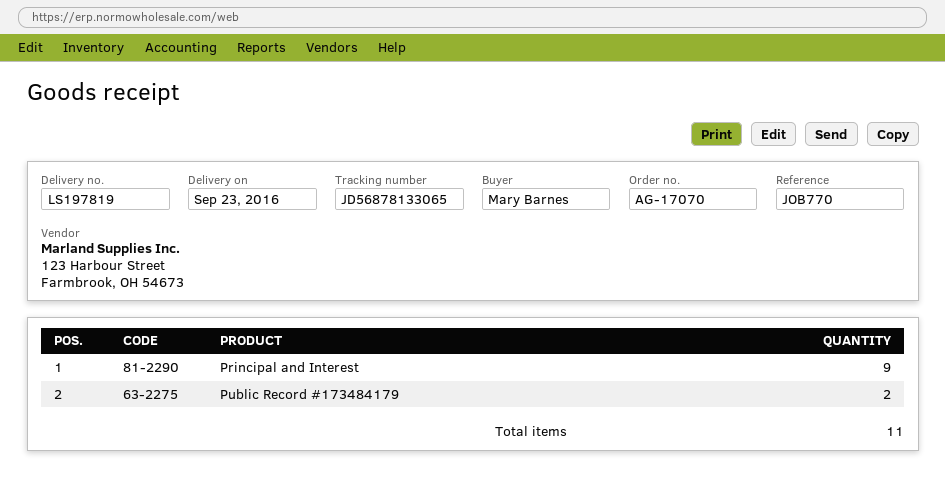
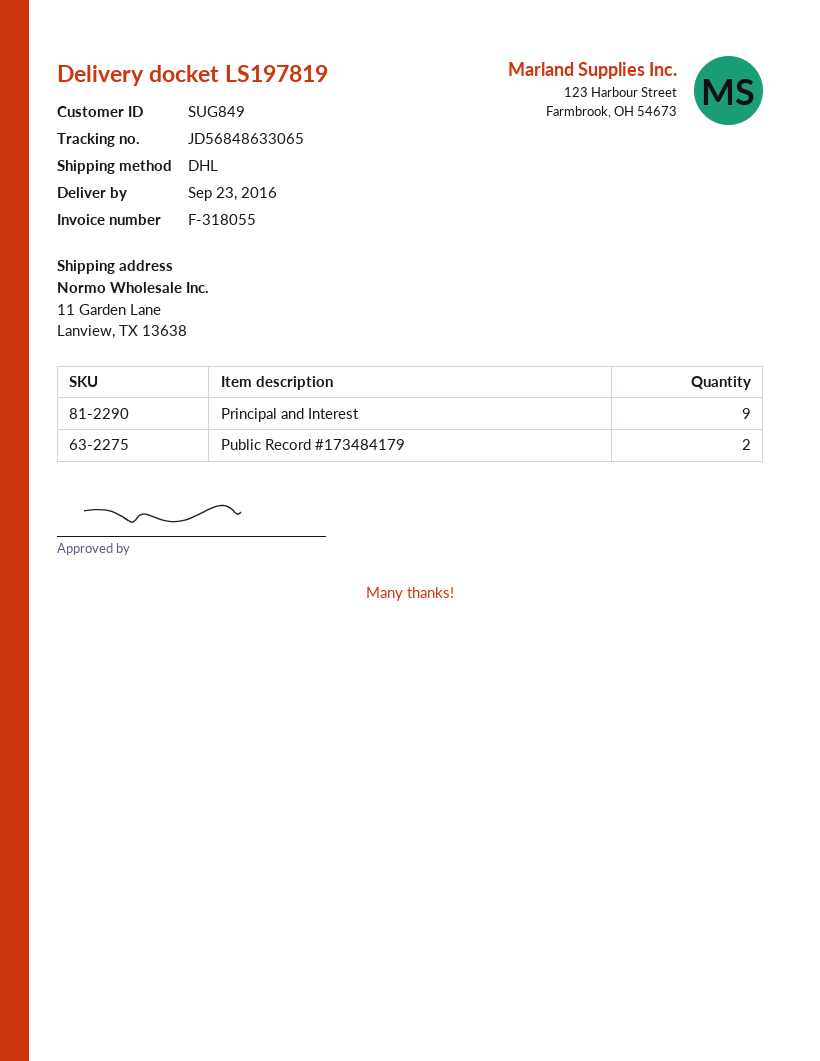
tracking number: JD56878133065 -> JD56848633065

